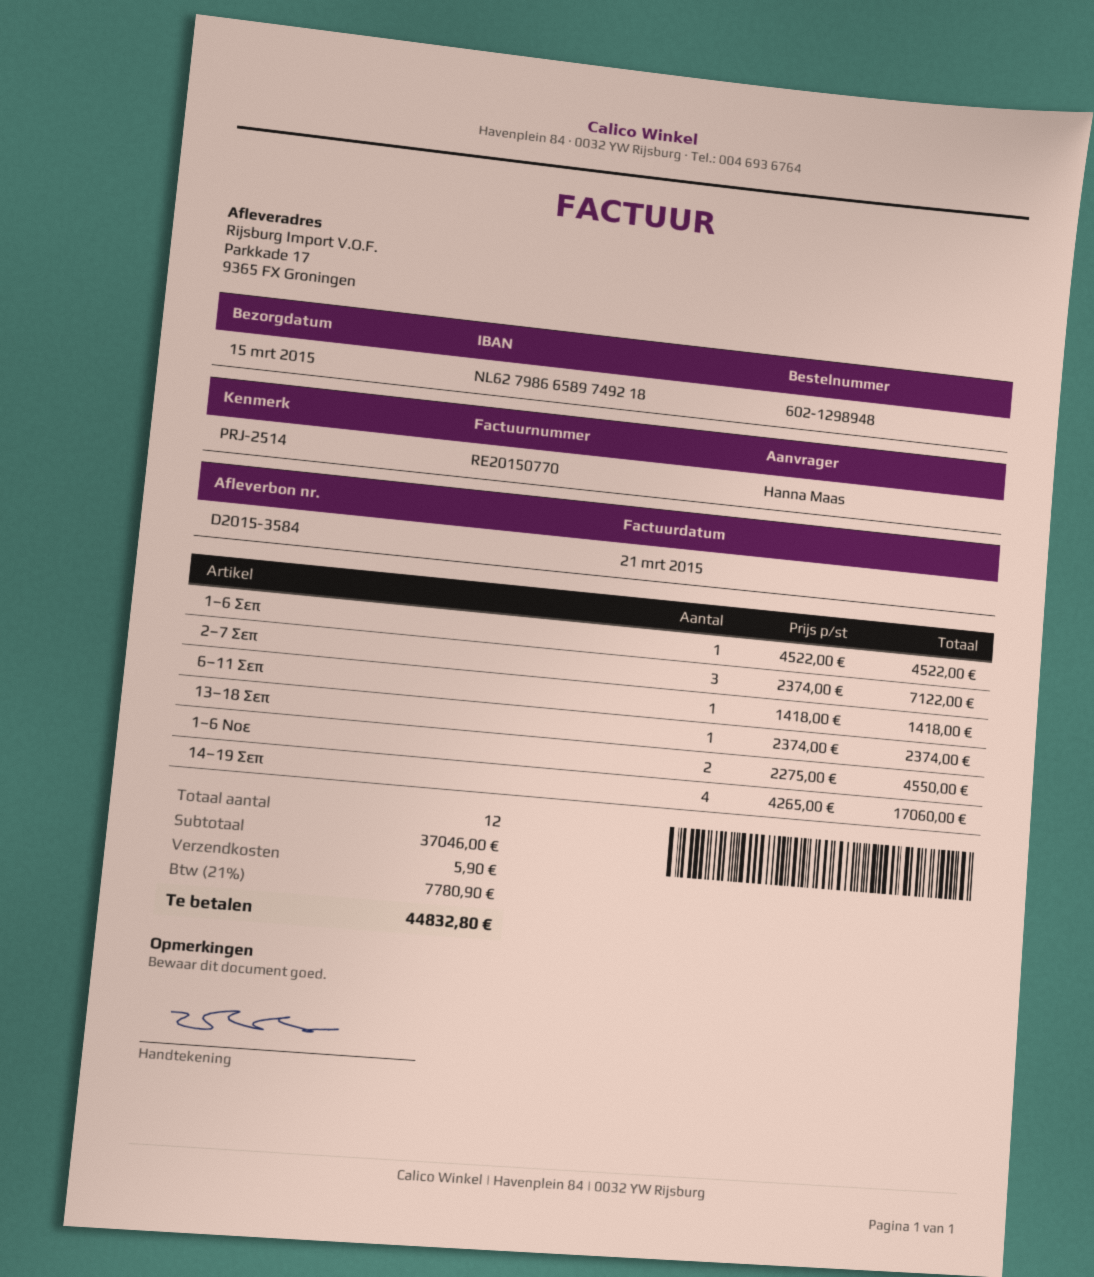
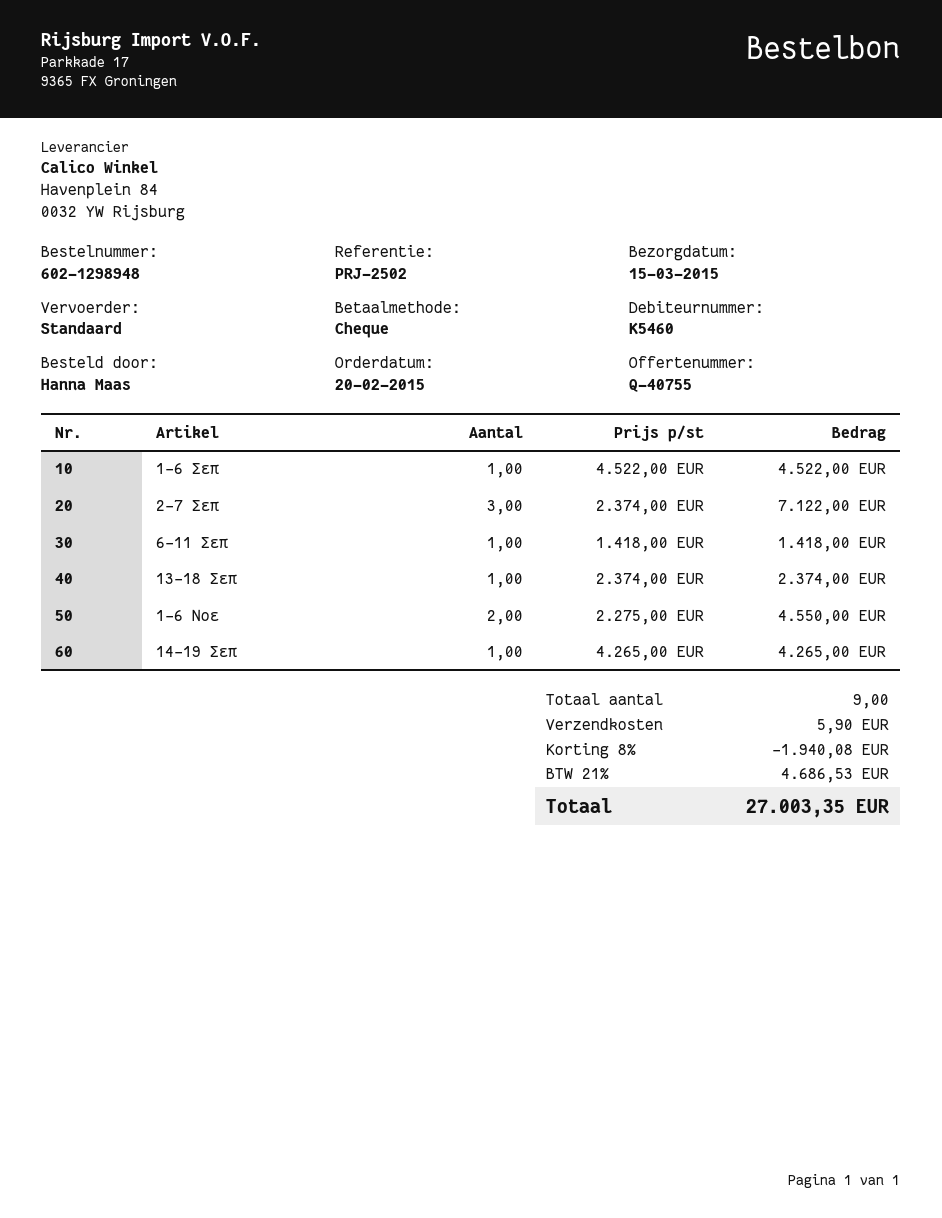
reference: PRJ-2514 -> PRJ-2502
14–19 Σεπ: 4 x 4265.00 = 17060.00 -> 1 x 4265.00 = 4265.00
total quantity: 12 -> 9
discount: none -> 8% = 1940.08
tax: 21% = 7780.90 -> 21% = 4686.53
total: 44832.80 -> 27003.35

